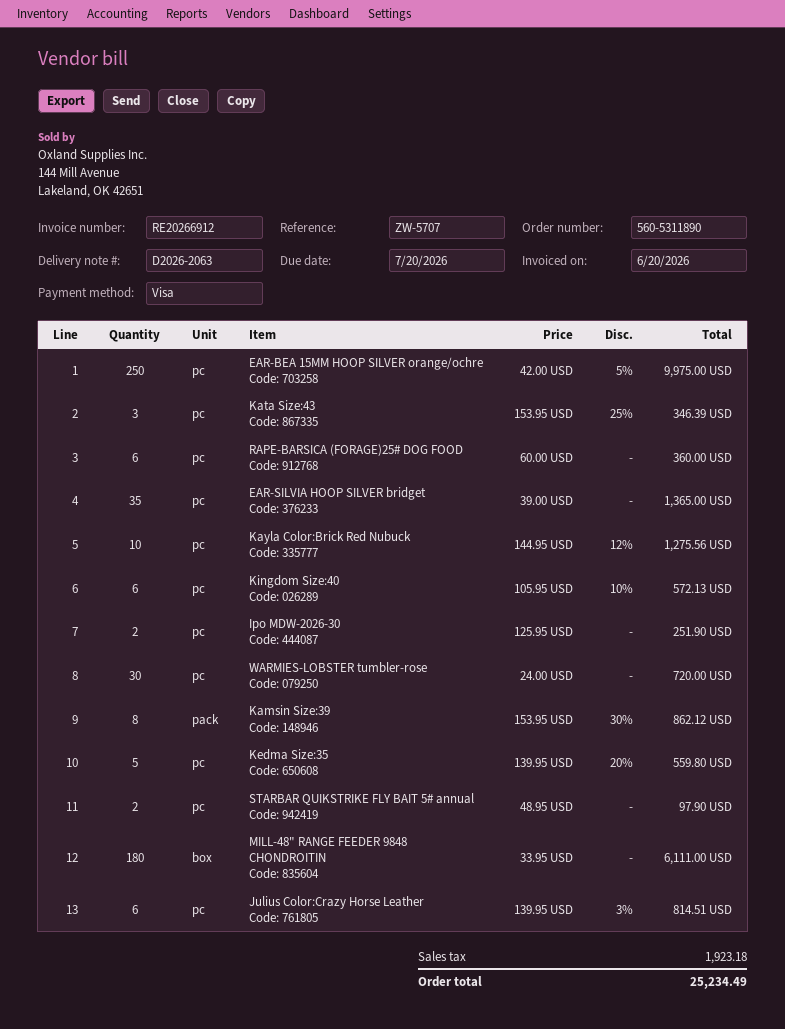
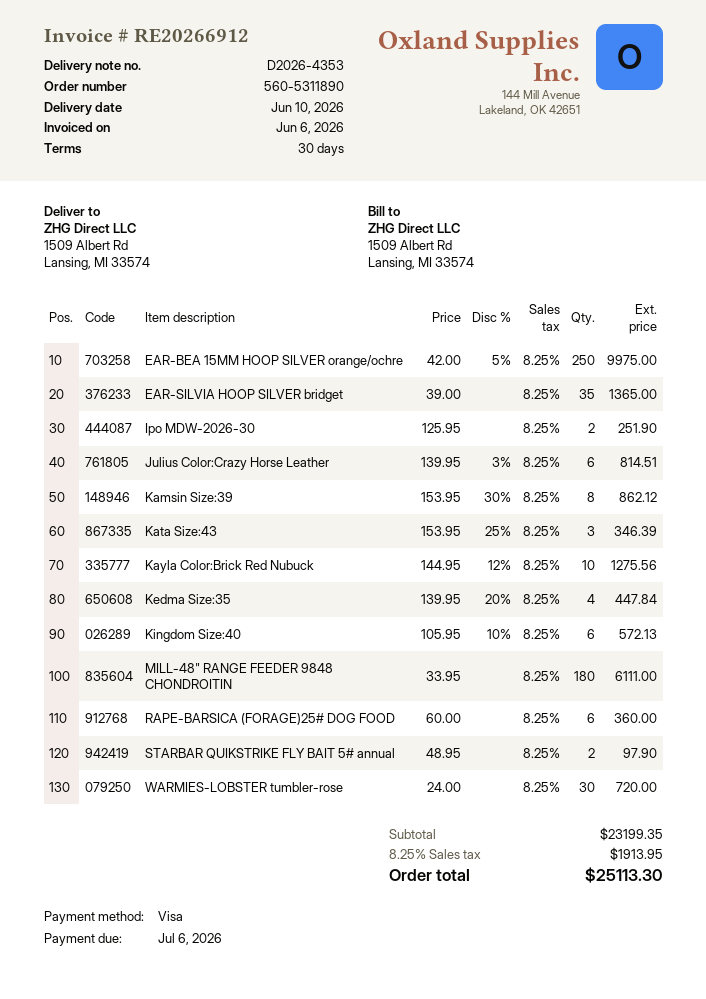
delivery note number: D2026-2063 -> D2026-4353
invoice date: 2026-06-20 -> 2026-06-06
due date: 2026-07-20 -> 2026-07-06
Kedma Size:35: 5 x 139.95 - 20% = 559.80 -> 4 x 139.95 - 20% = 447.84
tax: 1923.18 -> 1913.95
total: 25234.49 -> 25113.30

